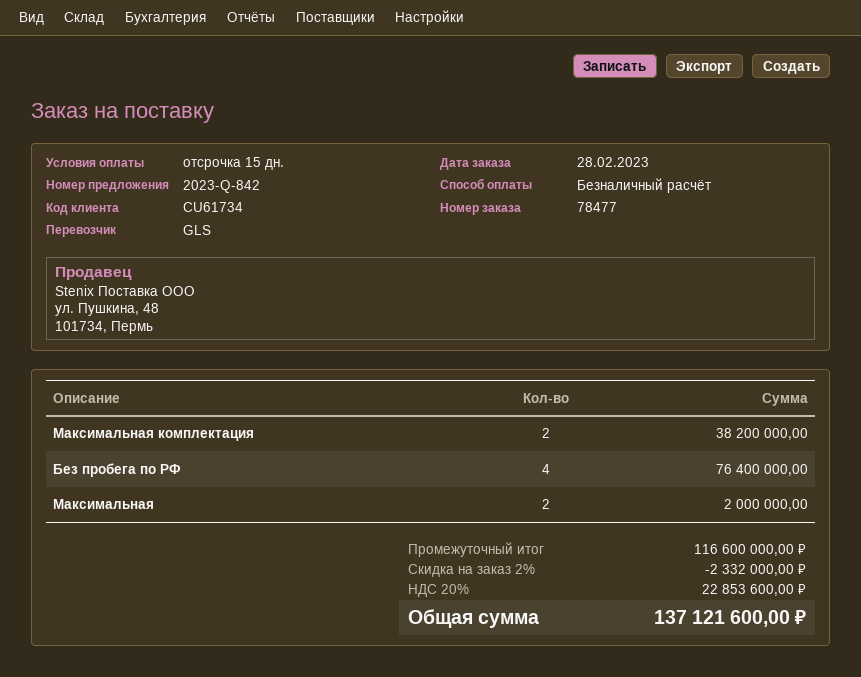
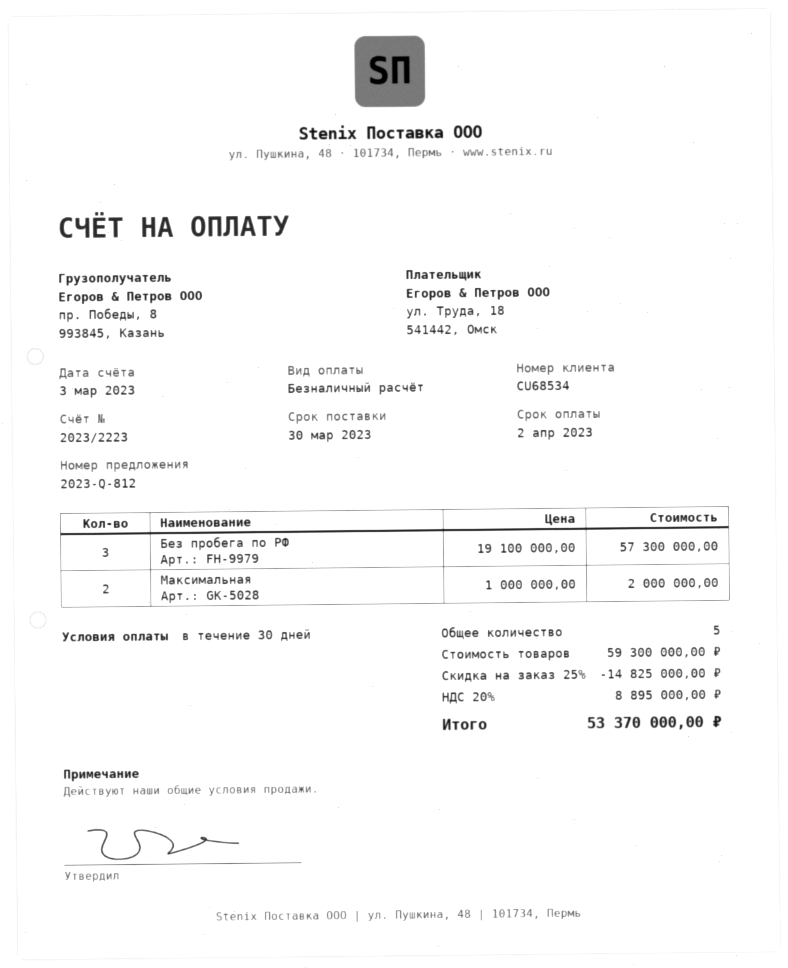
quote number: 2023-Q-842 -> 2023-Q-812
payment terms: 15 days -> 30 days
customer number: CU61734 -> CU68534
Максимальная комплектация: 2 for 38200000.00 -> none
Без пробега по РФ: 4 for 76400000.00 -> 3 for 57300000.00
subtotal: 116600000.00 -> 59300000.00
discount: 2% = 2332000.00 -> 25% = 14825000.00
tax: 20% = 22853600.00 -> 20% = 8895000.00
total: 137121600.00 -> 53370000.00

